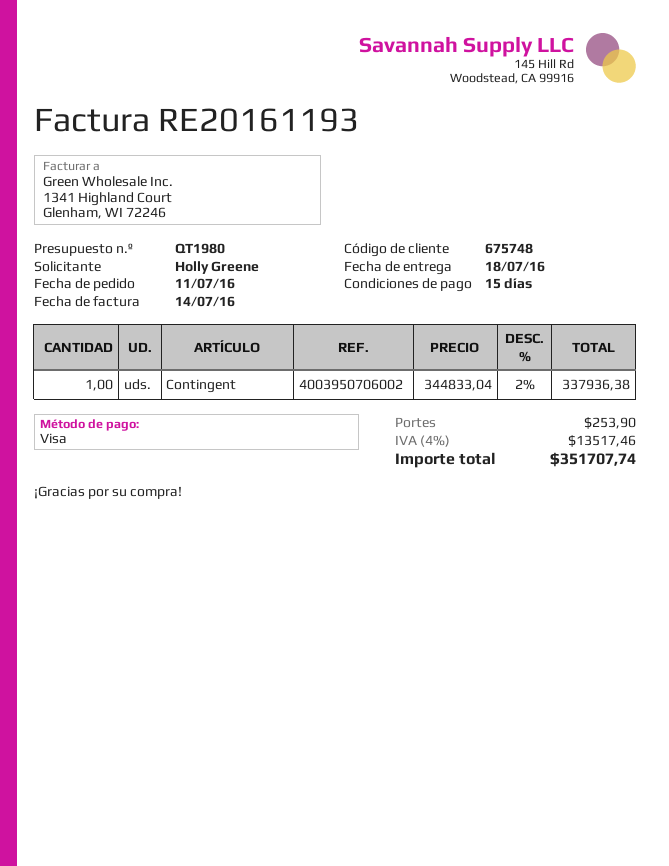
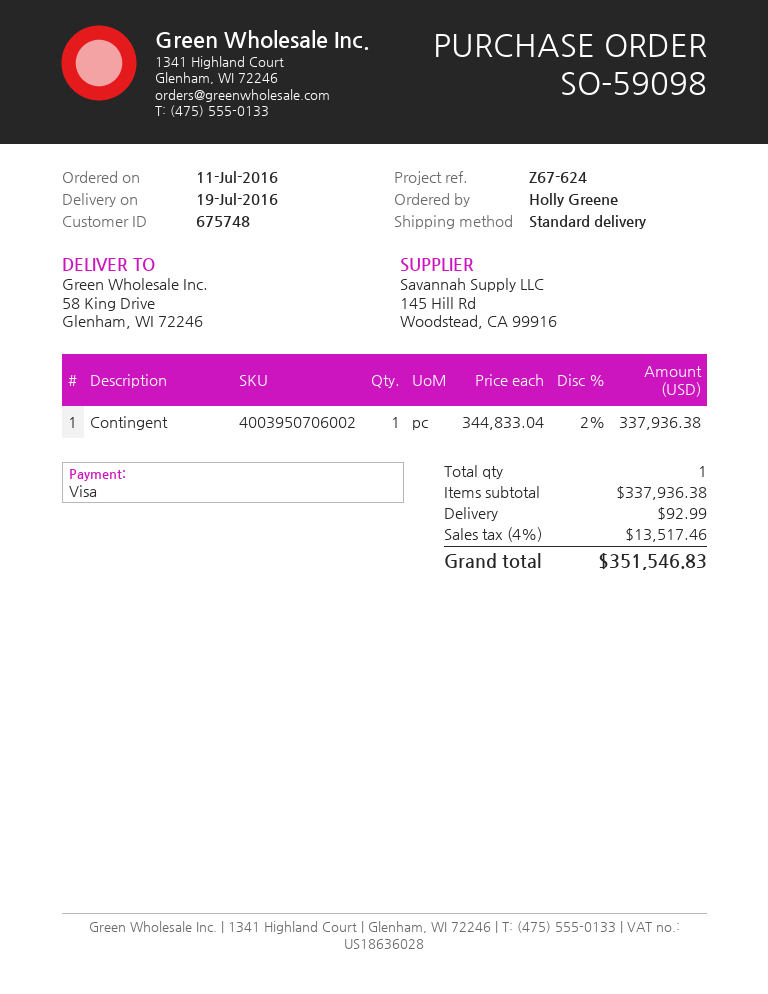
delivery date: 2016-07-18 -> 2016-07-19
shipping: 253.90 -> 92.99
total: 351707.74 -> 351546.83

